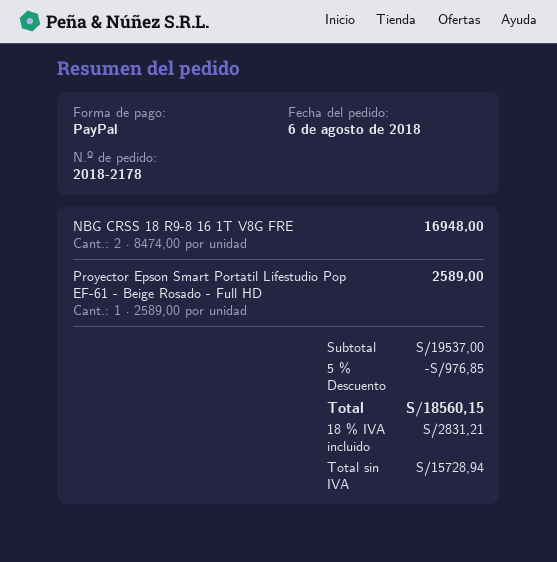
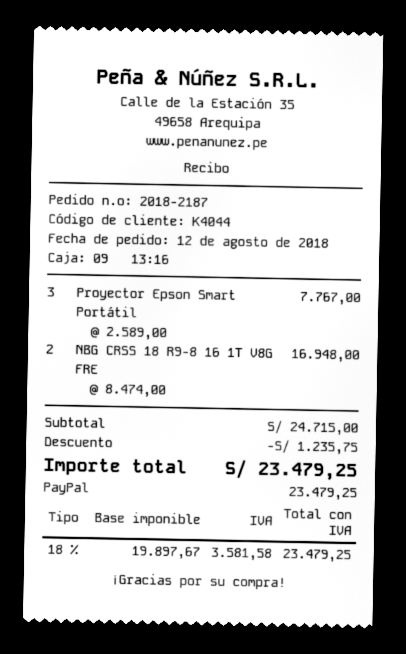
order number: 2018-2178 -> 2018-2187
order date: 2018-08-06 -> 2018-08-12
Proyector Epson Smart Portátil Lifestudio Pop EF-61 - Beige Rosado - Full HD: 1 x 2589.00 = 2589.00 -> 3 x 2589.00 = 7767.00
subtotal: 19537.00 -> 24715.00
discount: 976.85 -> 1235.75
net: 15728.94 -> 19897.67
tax: 18% = 2831.21 -> 18% = 3581.58
total: 18560.15 -> 23479.25

